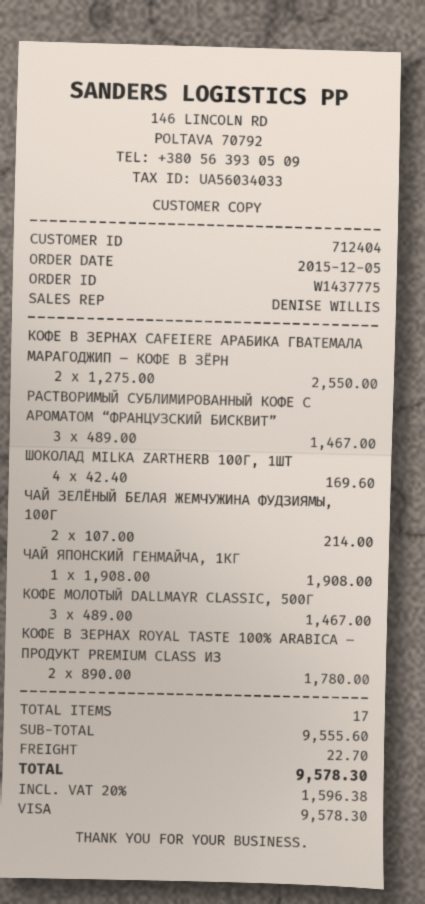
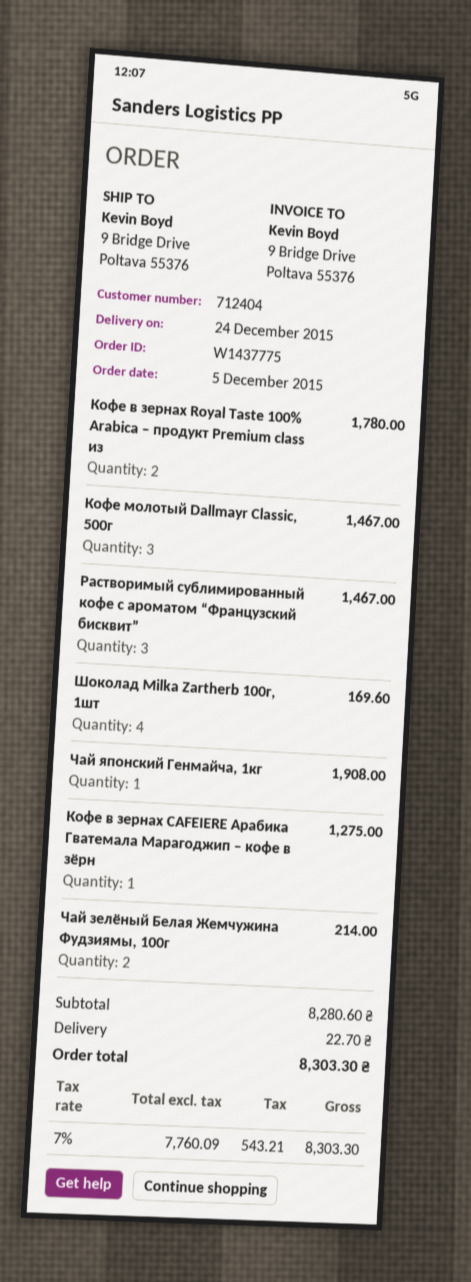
КОФЕ В ЗЕРНАХ CAFEIERE АРАБИКА ГВАТЕМАЛА МАРАГОДЖИП – КОФЕ В ЗЁРН: 2 for 2550.00 -> 1 for 1275.00
subtotal: 9555.60 -> 8280.60
tax: 20% = 1596.38 -> 7% = 543.21
total: 9578.30 -> 8303.30

